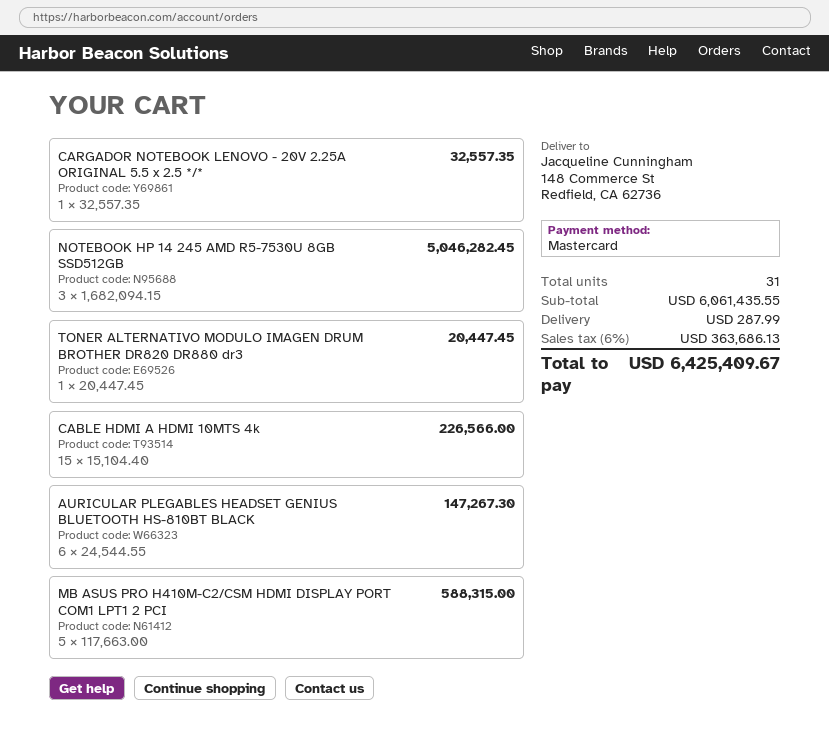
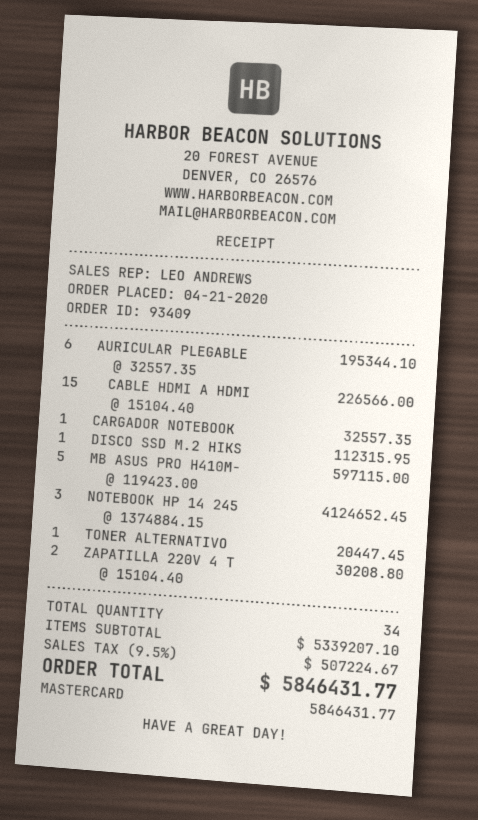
NOTEBOOK HP 14 245 AMD R5-7530U 8GB SSD512GB: 3 x 1682094.15 = 5046282.45 -> 3 x 1374884.15 = 4124652.45
AURICULAR PLEGABLES HEADSET GENIUS BLUETOOTH HS-810BT BLACK: 6 x 24544.55 = 147267.30 -> 6 x 32557.35 = 195344.10
MB ASUS PRO H410M-C2/CSM HDMI DISPLAY PORT COM1 LPT1 2 PCI: 5 x 117663.00 = 588315.00 -> 5 x 119423.00 = 597115.00
DISCO SSD M.2 HIKS: none -> 1 x 112315.95 = 112315.95
ZAPATILLA 220V 4 T: none -> 2 x 15104.40 = 30208.80
total quantity: 31 -> 34
subtotal: 6061435.55 -> 5339207.10
shipping: 287.99 -> none
tax: 6% = 363686.13 -> 9.5% = 507224.67
total: 6425409.67 -> 5846431.77

